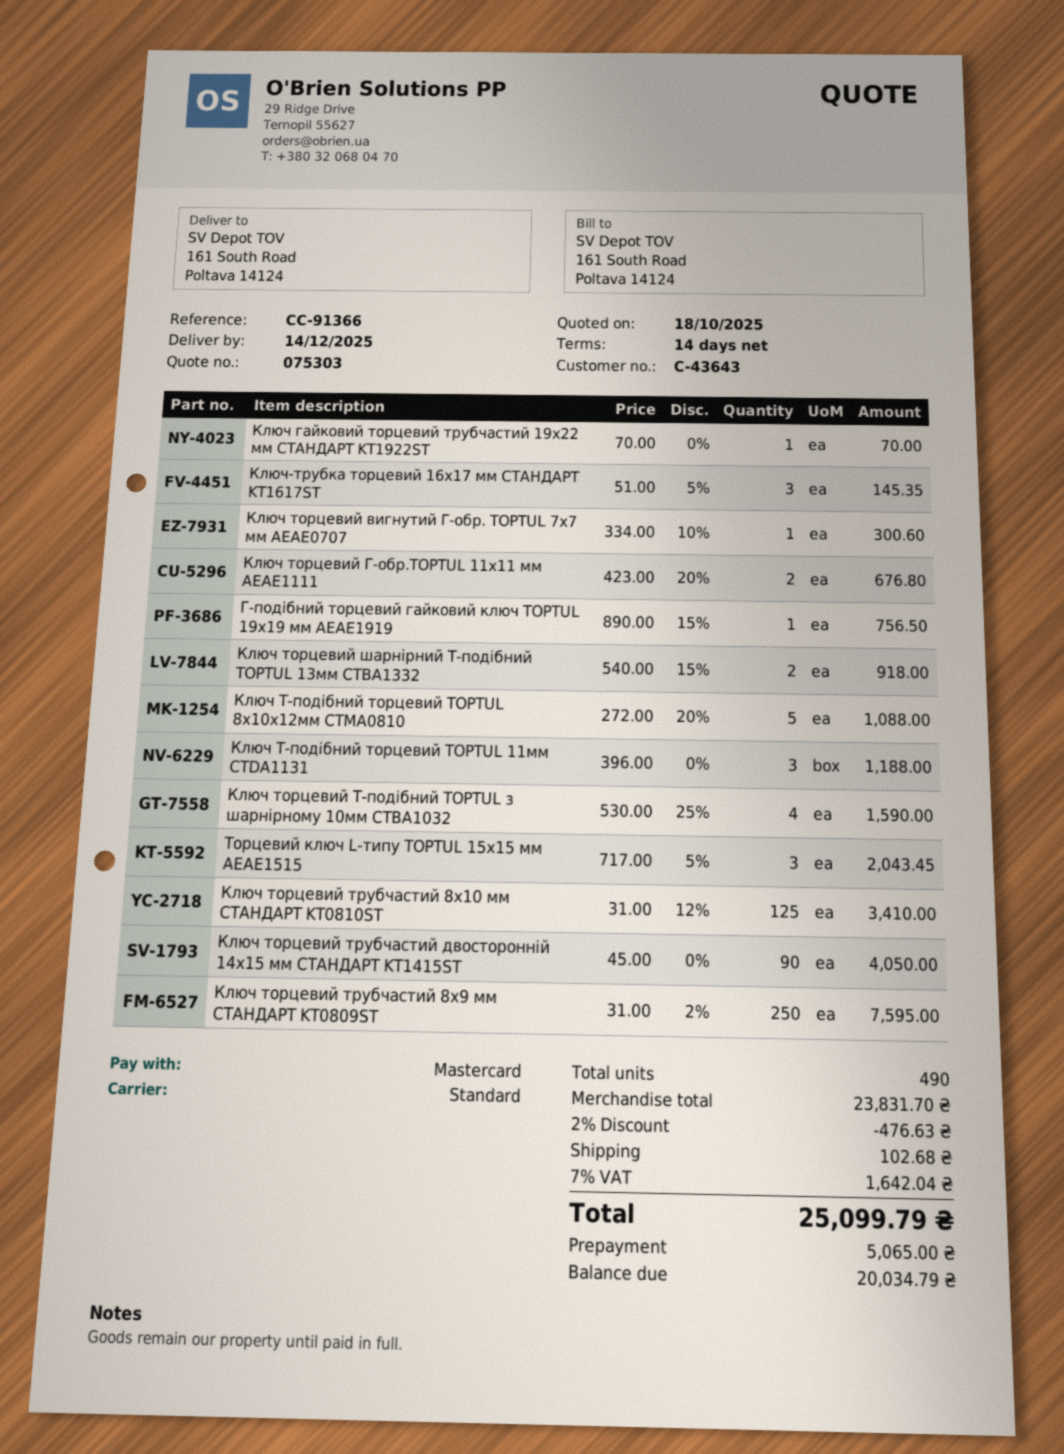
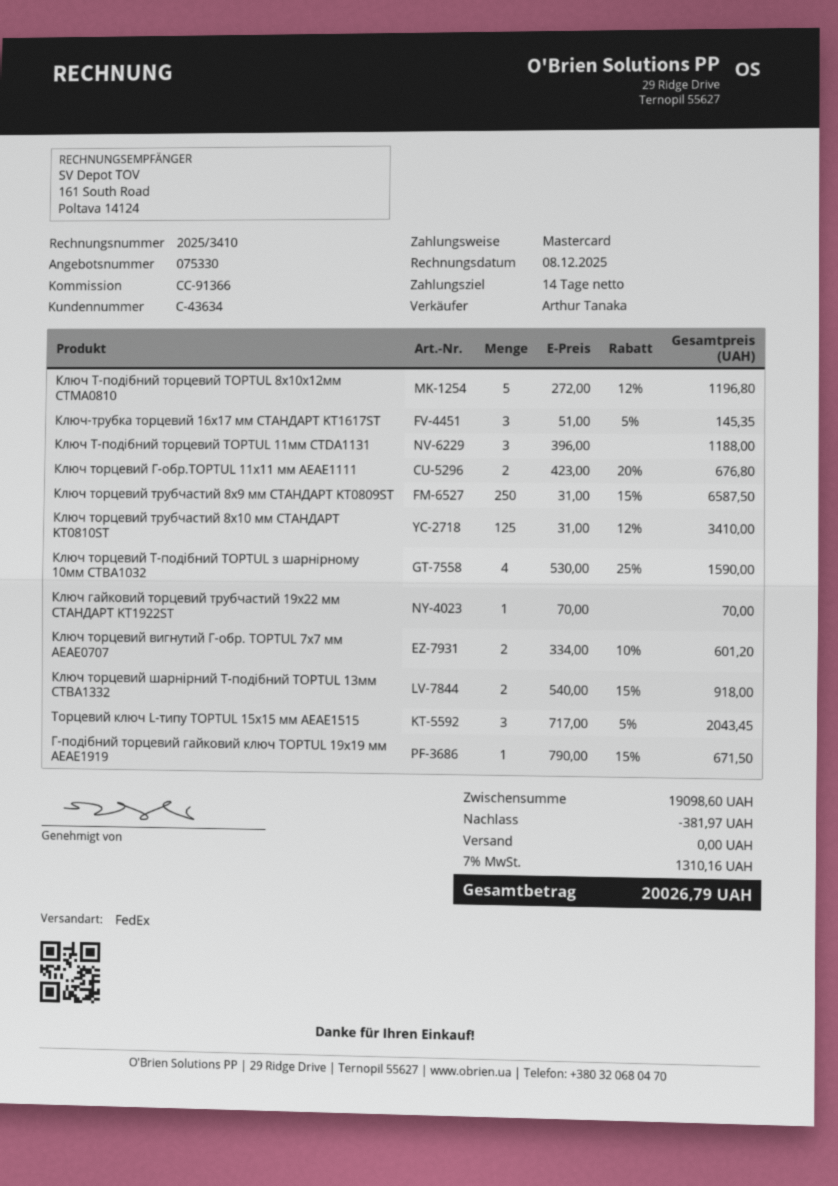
quote number: 075303 -> 075330
customer number: C-43643 -> C-43634
shipping method: standard -> FedEx
Ключ торцевий вигнутий Г-обр. TOPTUL 7x7 мм AEAE0707: 1 x 334.00 - 10% = 300.60 -> 2 x 334.00 - 10% = 601.20
Г-подібний торцевий гайковий ключ TOPTUL 19x19 мм AEAE1919: 1 x 890.00 - 15% = 756.50 -> 1 x 790.00 - 15% = 671.50
Ключ Т-подібний торцевий TOPTUL 8х10х12мм CTMA0810: 5 x 272.00 - 20% = 1088.00 -> 5 x 272.00 - 12% = 1196.80
Ключ торцевий трубчастий двосторонній 14х15 мм СТАНДАРТ KT1415ST: 90 x 45.00 = 4050.00 -> none
Ключ торцевий трубчастий 8х9 мм СТАНДАРТ KT0809ST: 250 x 31.00 - 2% = 7595.00 -> 250 x 31.00 - 15% = 6587.50
subtotal: 23831.70 -> 19098.60
discount: 476.63 -> 381.97
shipping: 102.68 -> 0.00
tax: 7% = 1642.04 -> 7% = 1310.16
total: 25099.79 -> 20026.79

